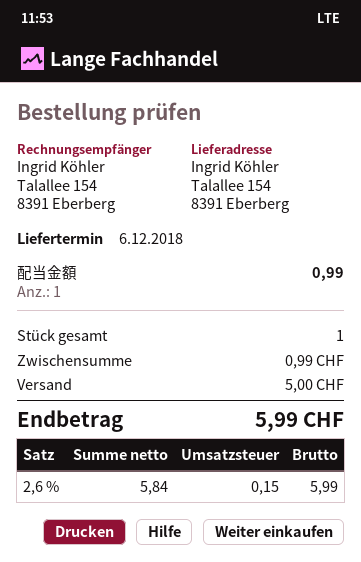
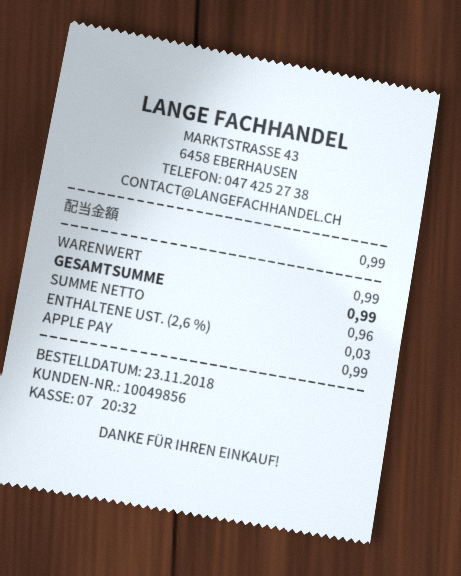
shipping: 5.00 -> none
net: 5.84 -> 0.96
tax: 2.6% = 0.15 -> 2.6% = 0.03
total: 5.99 -> 0.99

